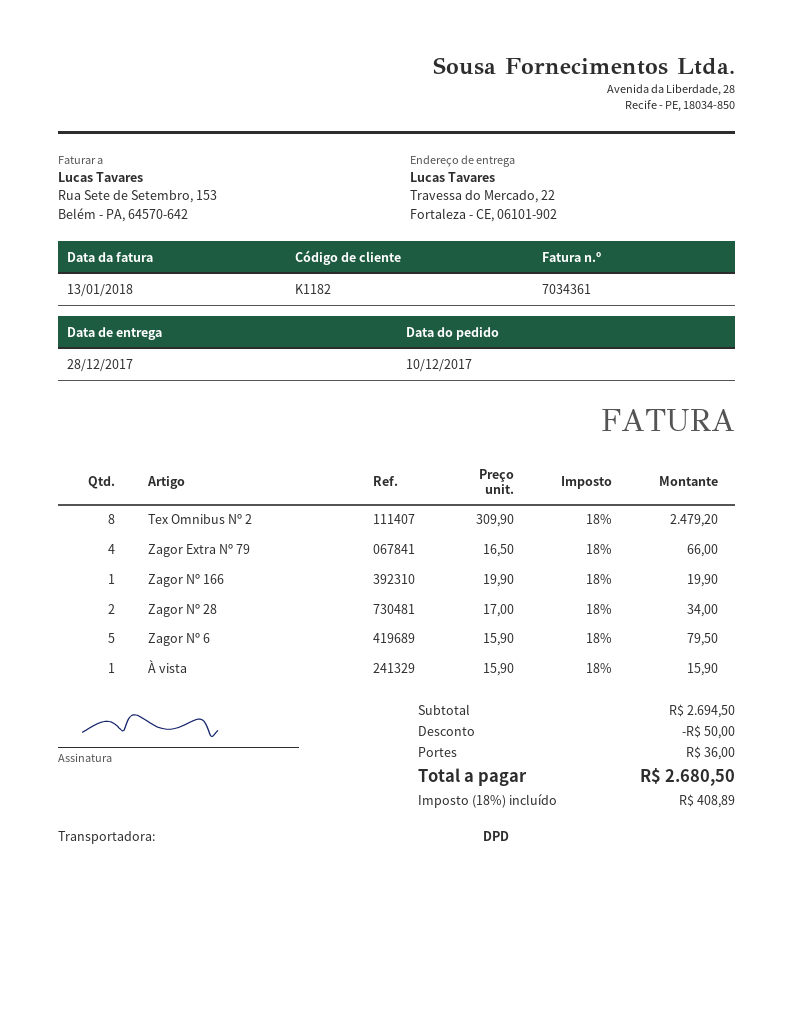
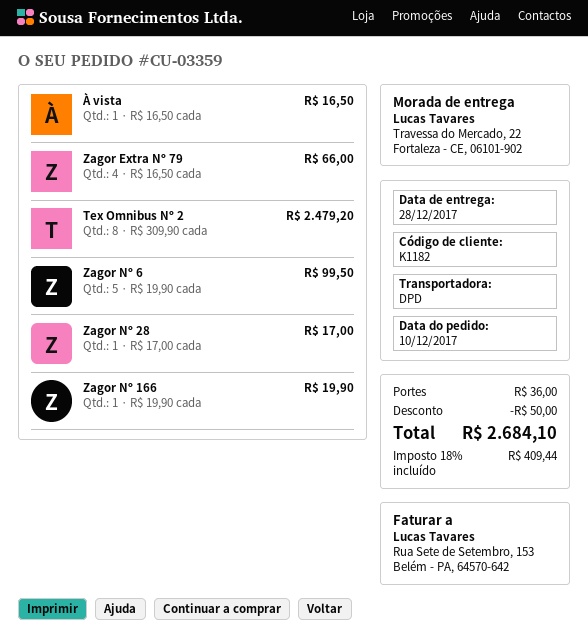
Zagor Nº 28: 2 x 17.00 = 34.00 -> 1 x 17.00 = 17.00
Zagor Nº 6: 5 x 15.90 = 79.50 -> 5 x 19.90 = 99.50
À vista: 1 x 15.90 = 15.90 -> 1 x 16.50 = 16.50
tax: 18% = 408.89 -> 18% = 409.44
total: 2680.50 -> 2684.10

